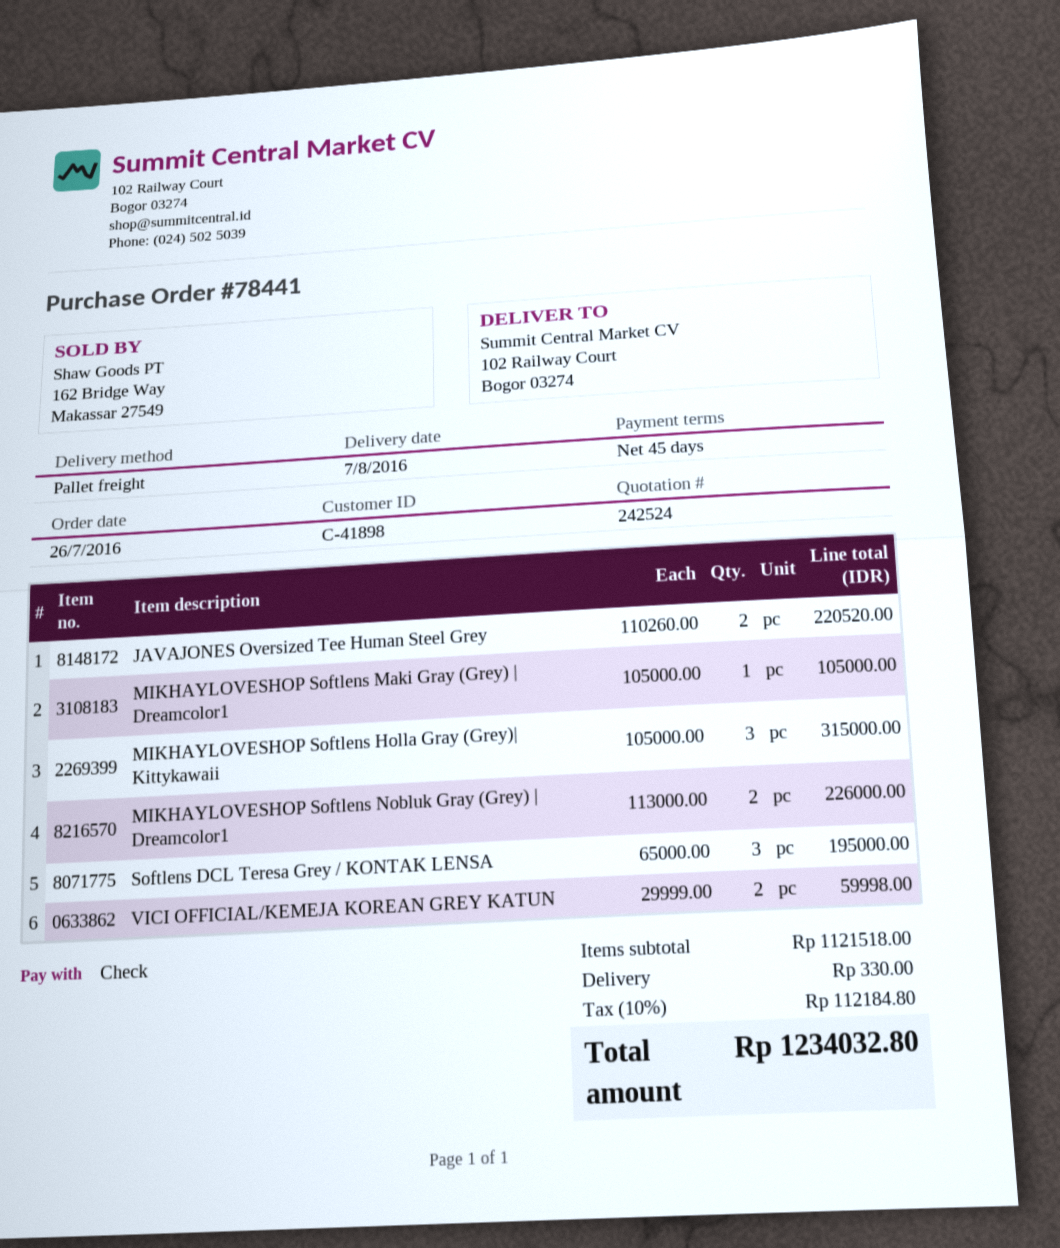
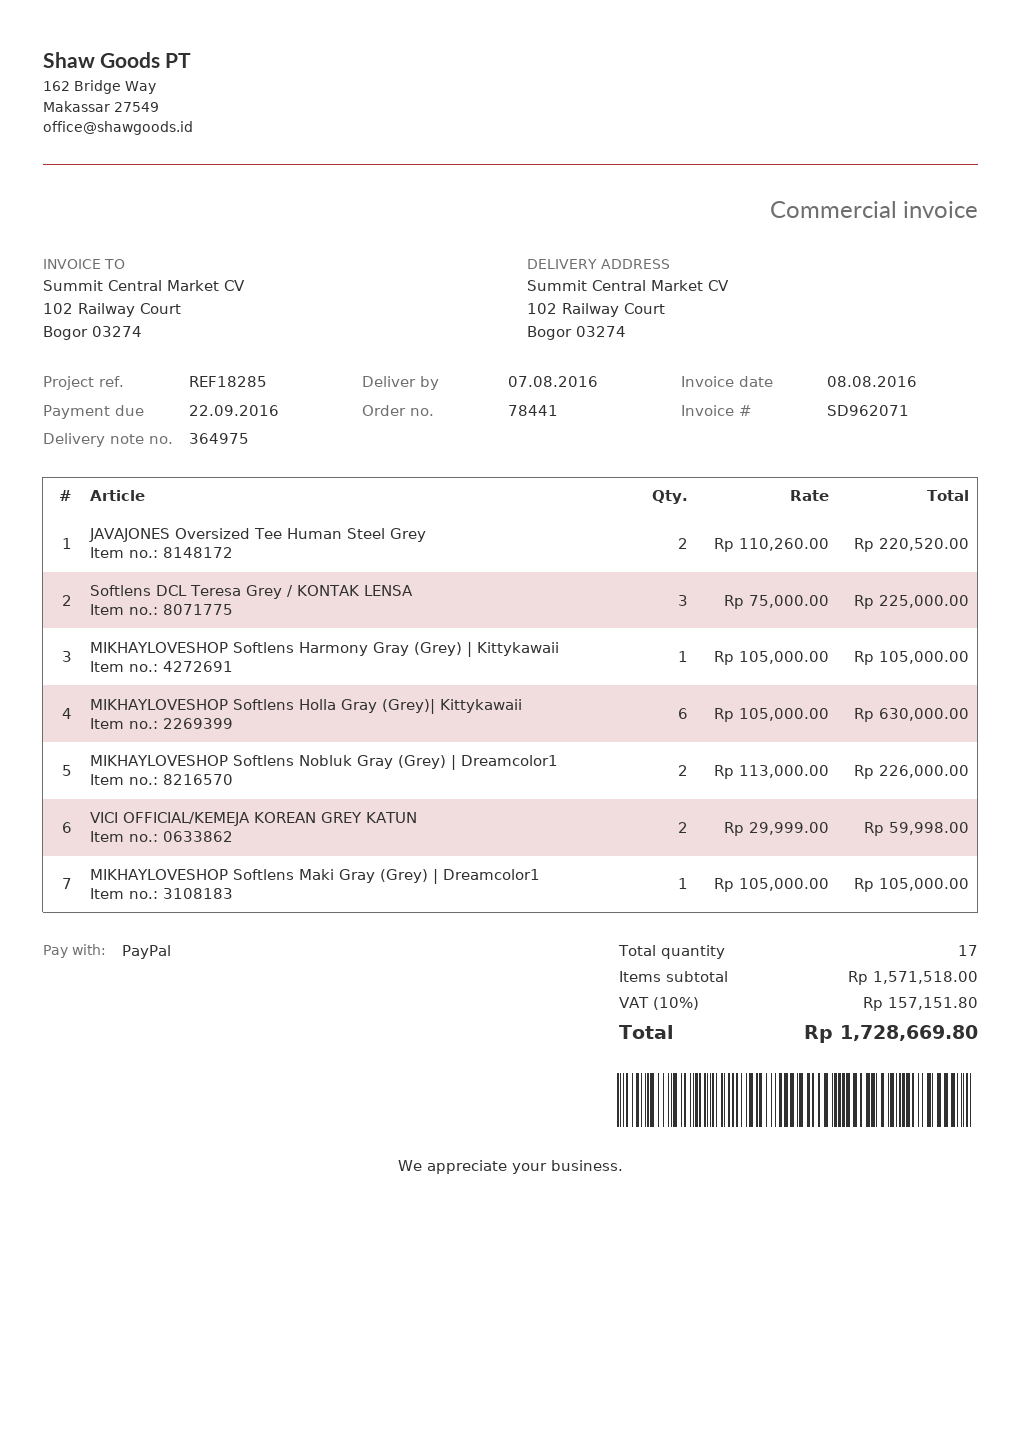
payment method: cheque -> PayPal
MIKHAYLOVESHOP Softlens Holla Gray (Grey)| Kittykawaii: 3 x 105000.00 = 315000.00 -> 6 x 105000.00 = 630000.00
Softlens DCL Teresa Grey / KONTAK LENSA: 3 x 65000.00 = 195000.00 -> 3 x 75000.00 = 225000.00
MIKHAYLOVESHOP Softlens Harmony Gray (Grey) | Kittykawaii: none -> 1 x 105000.00 = 105000.00
subtotal: 1121518.00 -> 1571518.00
shipping: 330.00 -> none
tax: 10% = 112184.80 -> 10% = 157151.80
total: 1234032.80 -> 1728669.80

